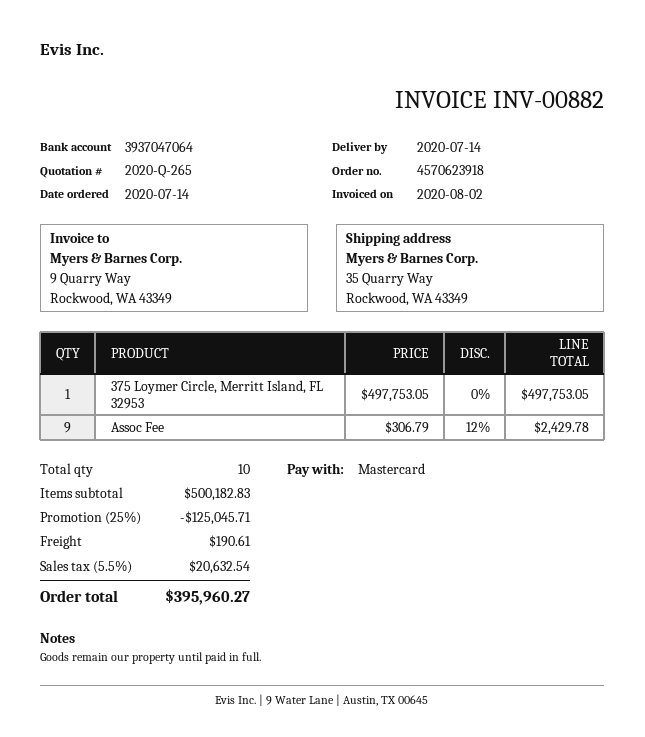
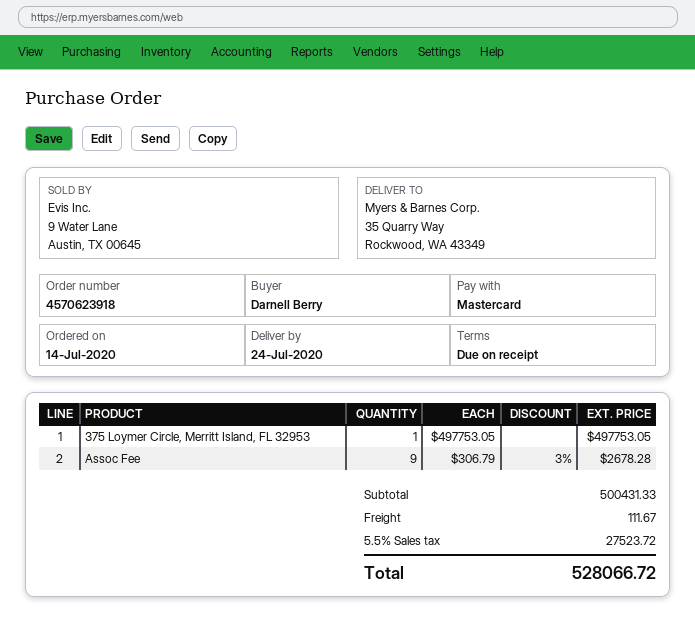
delivery date: 2020-07-14 -> 2020-07-24
Assoc Fee: 9 x 306.79 - 12% = 2429.78 -> 9 x 306.79 - 3% = 2678.28
subtotal: 500182.83 -> 500431.33
discount: 25% = 125045.71 -> none
shipping: 190.61 -> 111.67
tax: 5.5% = 20632.54 -> 5.5% = 27523.72
total: 395960.27 -> 528066.72

